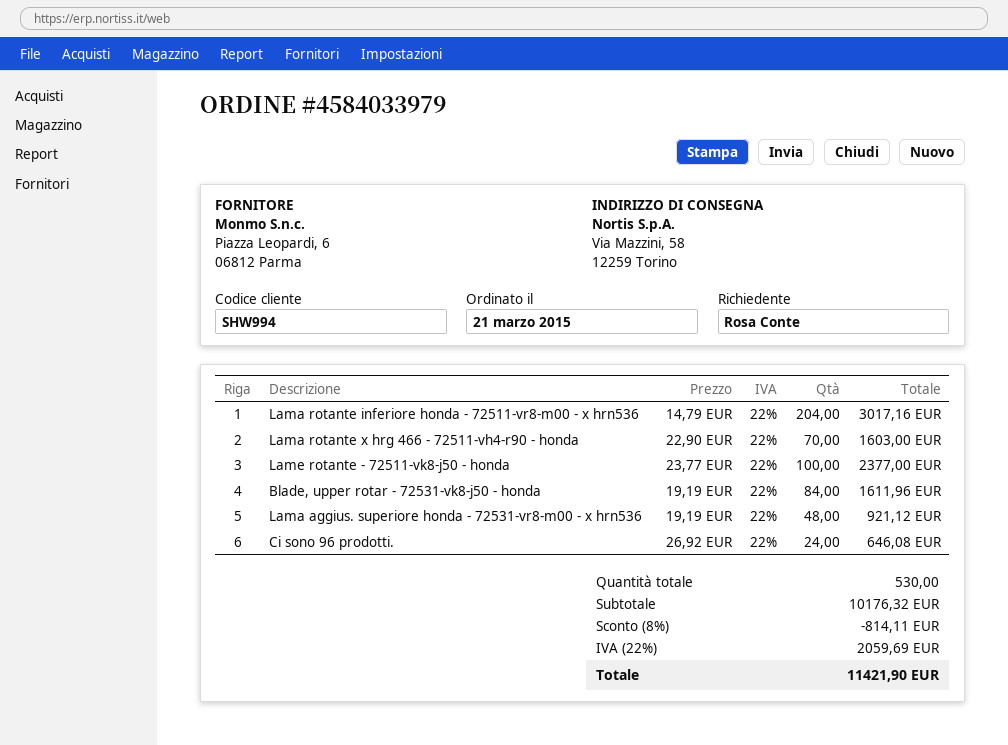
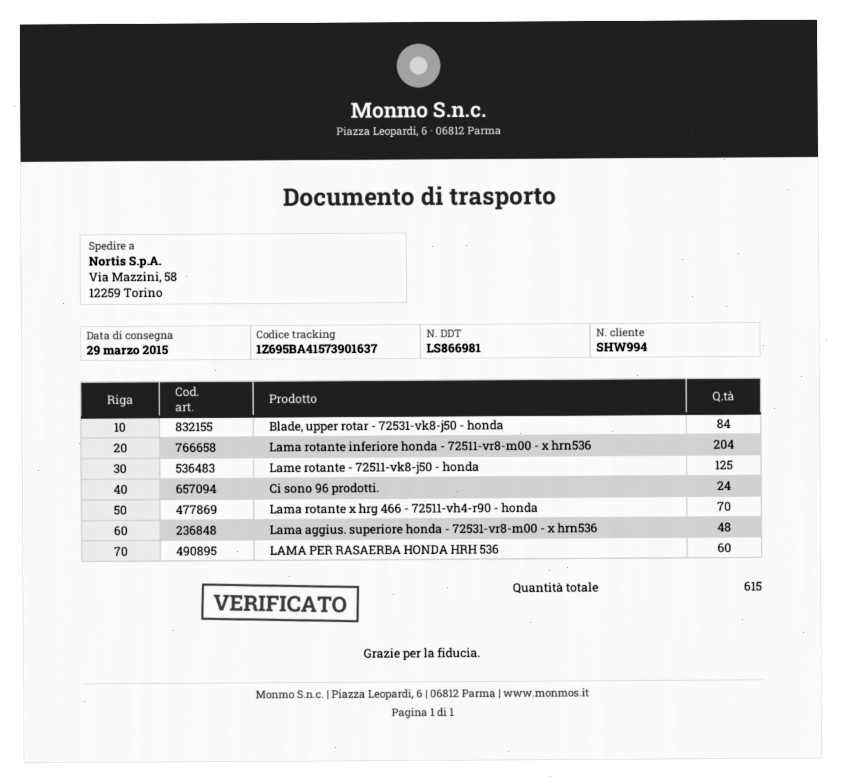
Lame rotante - 72511-vk8-j50 - honda: 100 -> 125
LAMA PER RASAERBA HONDA HRH 536: none -> 60
total quantity: 530 -> 615

